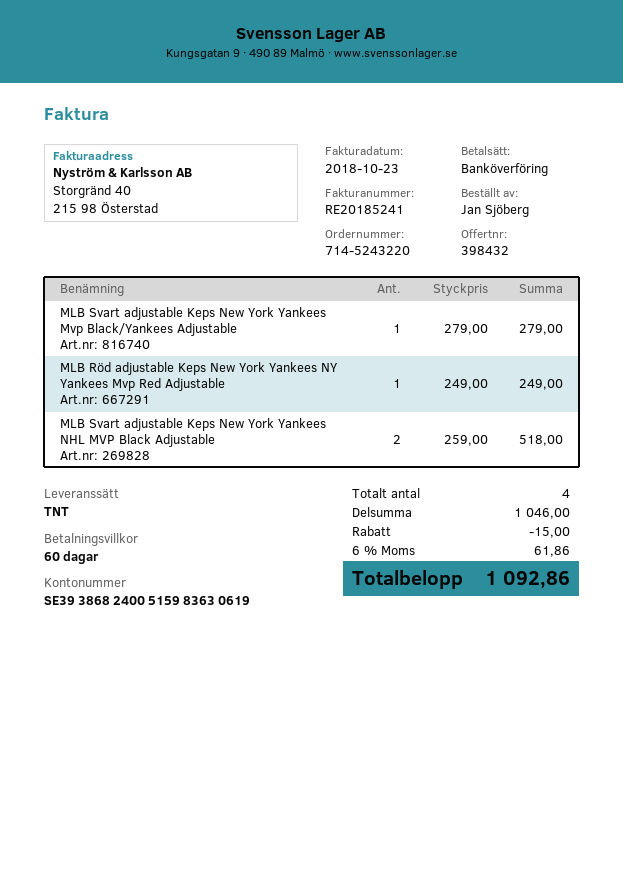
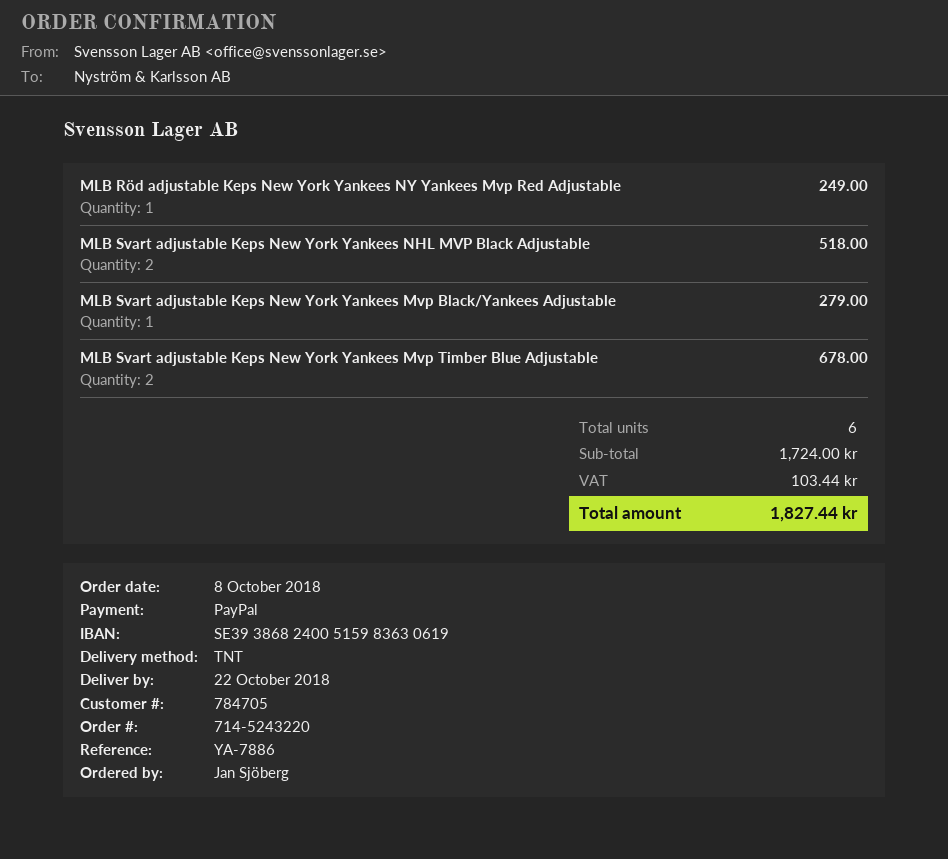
payment method: bank transfer -> PayPal
MLB Svart adjustable Keps New York Yankees Mvp Timber Blue Adjustable: none -> 2 for 678.00
total quantity: 4 -> 6
subtotal: 1046.00 -> 1724.00
discount: 15.00 -> none
tax: 61.86 -> 103.44
total: 1092.86 -> 1827.44

